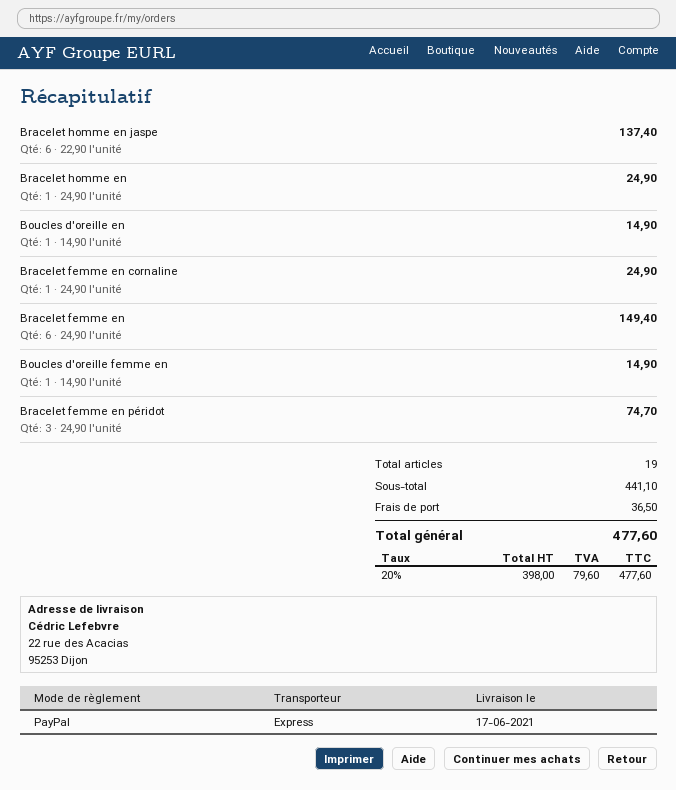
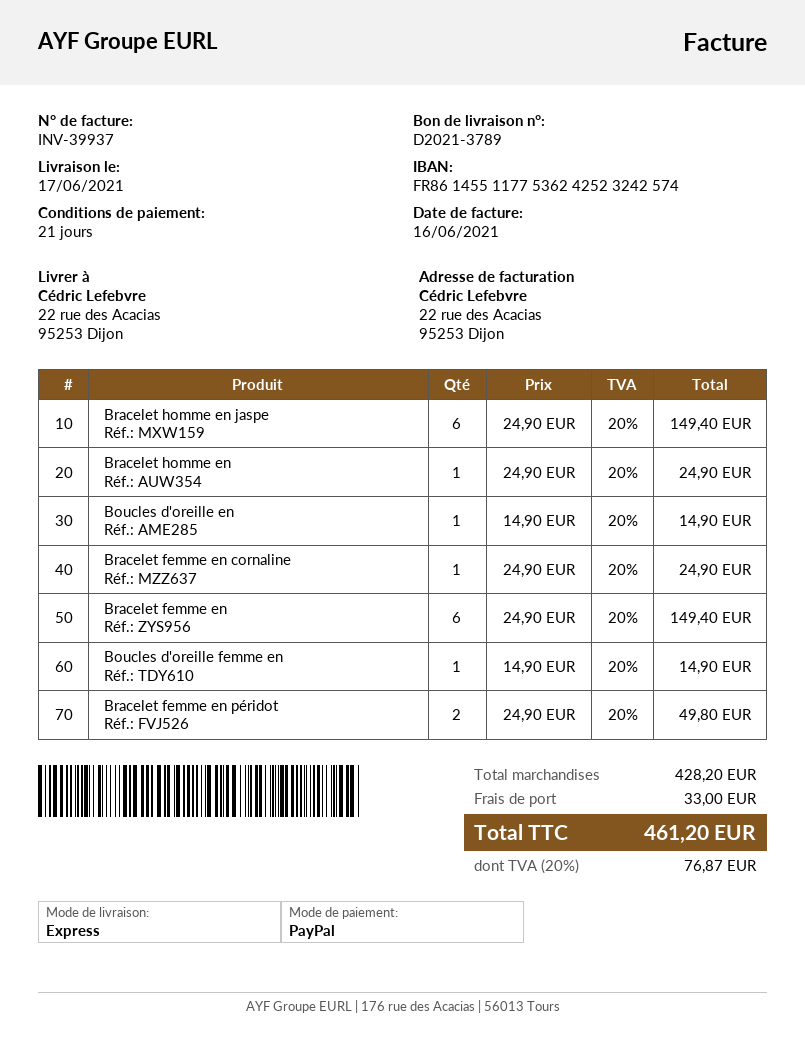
Bracelet homme en jaspe: 6 x 22.90 = 137.40 -> 6 x 24.90 = 149.40
Bracelet femme en péridot: 3 x 24.90 = 74.70 -> 2 x 24.90 = 49.80
subtotal: 441.10 -> 428.20
shipping: 36.50 -> 33.00
tax: 20% = 79.60 -> 20% = 76.87
total: 477.60 -> 461.20

